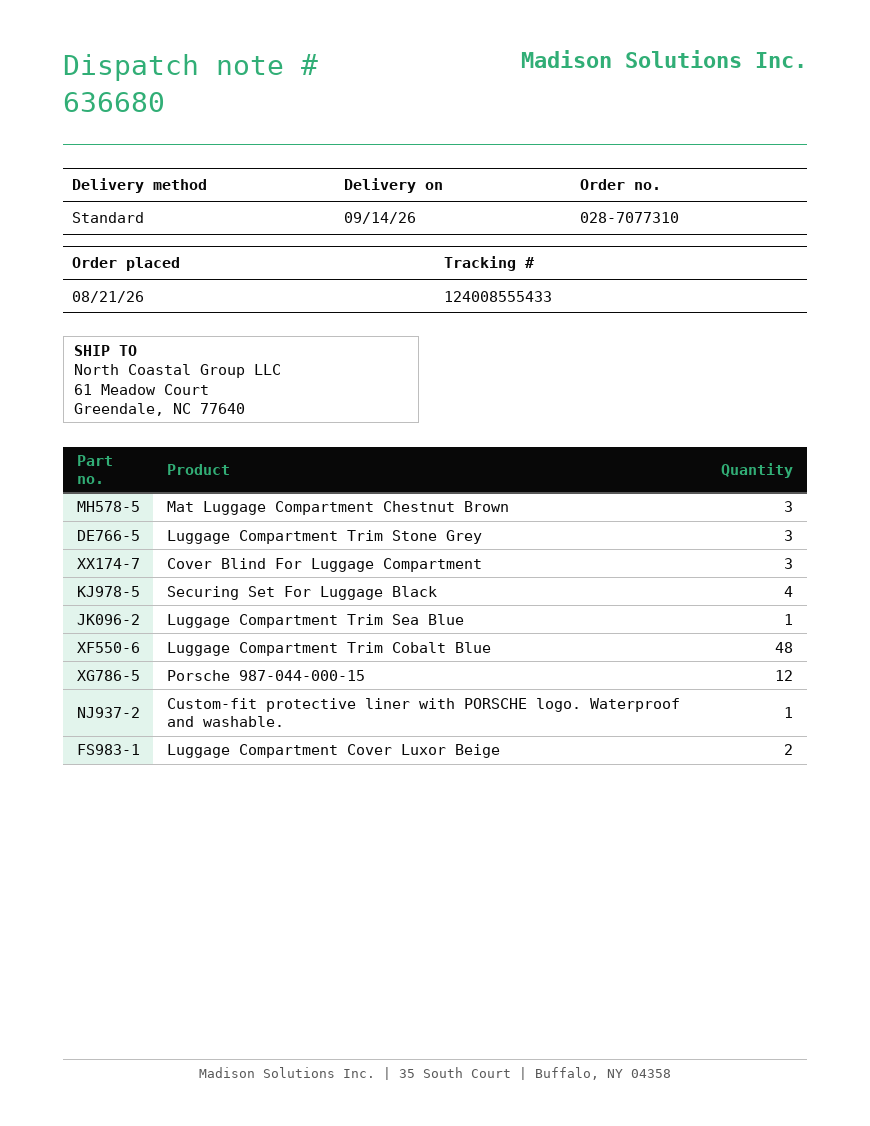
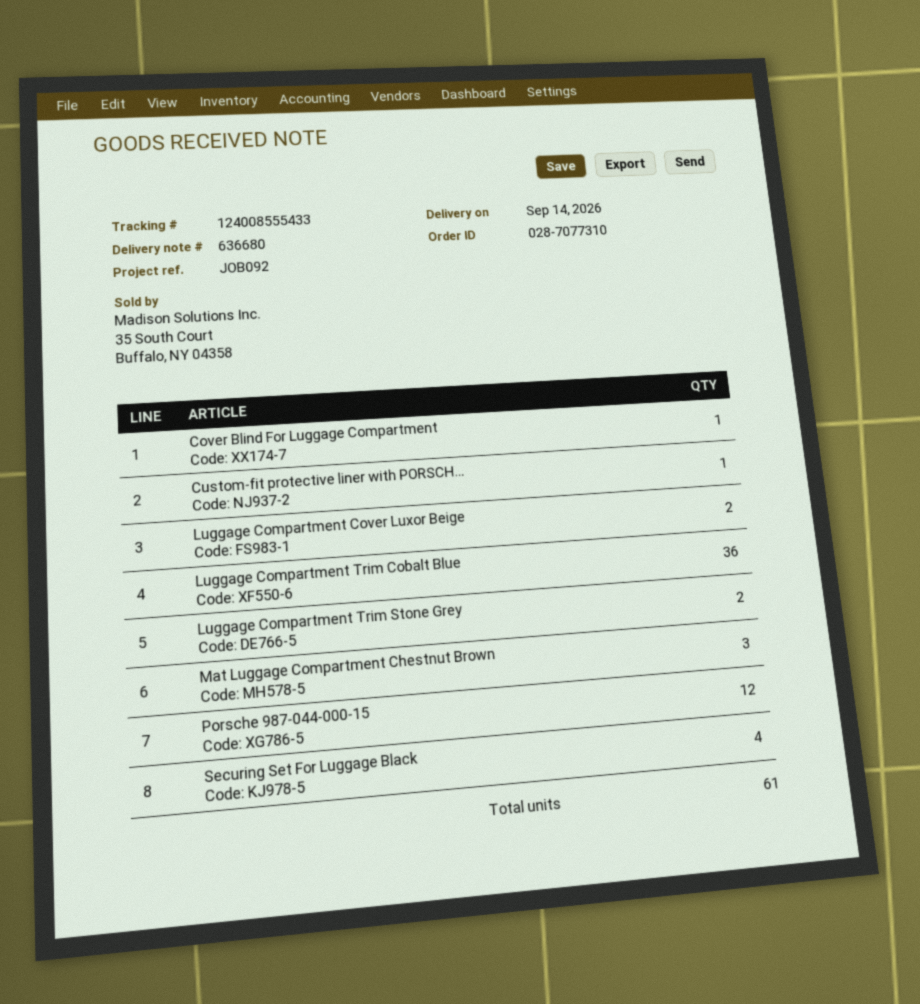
Luggage Compartment Trim Stone Grey: 3 -> 2
Cover Blind For Luggage Compartment: 3 -> 1
Luggage Compartment Trim Sea Blue: 1 -> none
Luggage Compartment Trim Cobalt Blue: 48 -> 36

